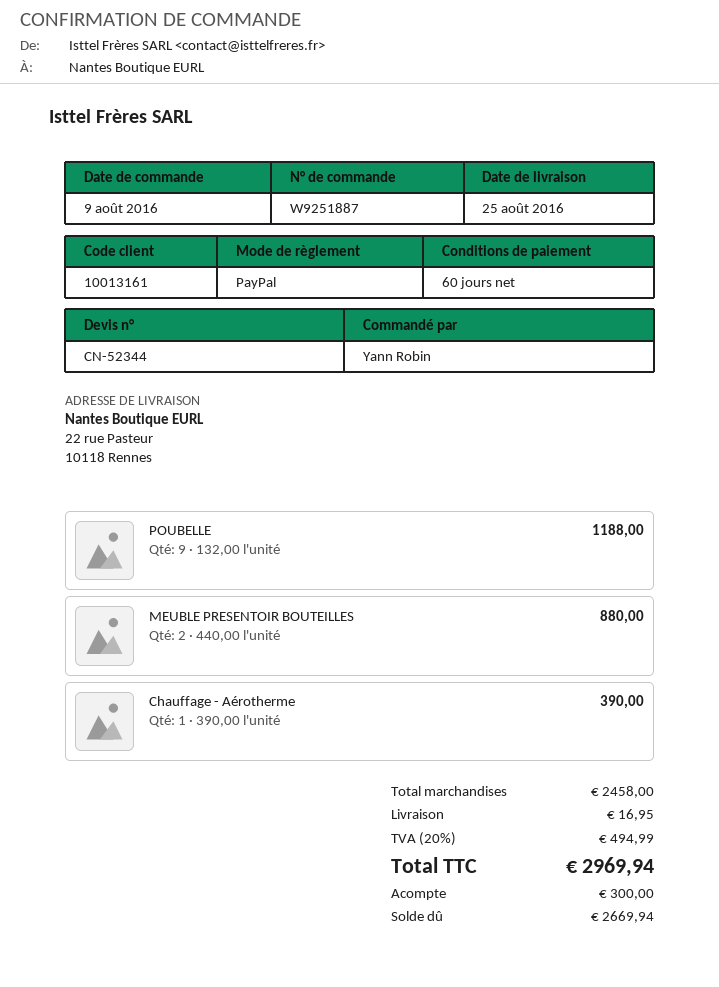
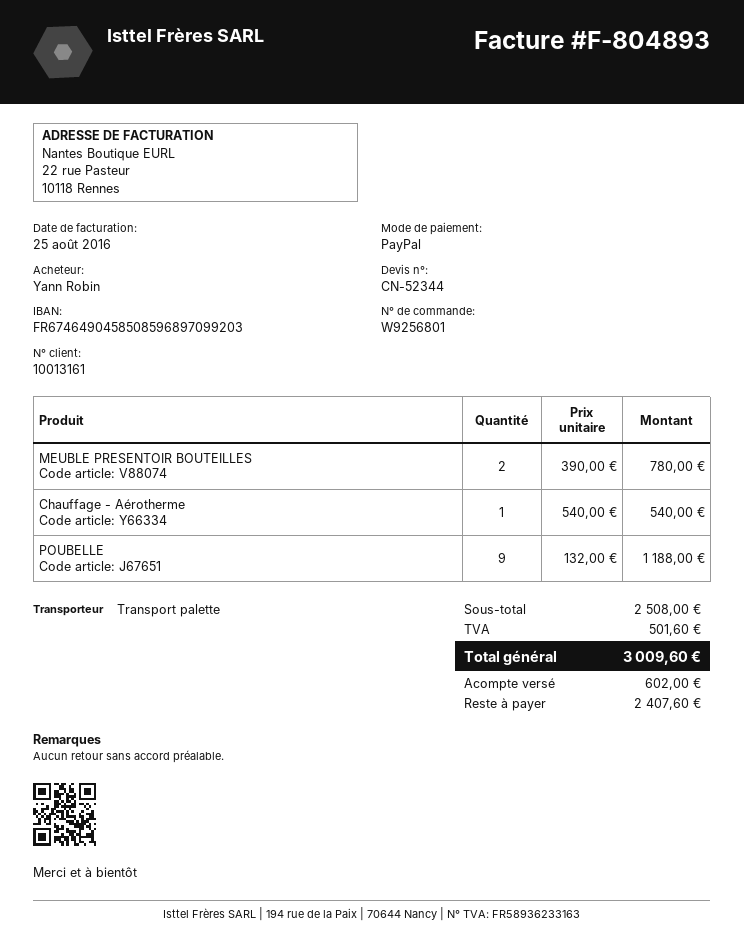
order number: W9251887 -> W9256801
MEUBLE PRESENTOIR BOUTEILLES: 2 x 440.00 = 880.00 -> 2 x 390.00 = 780.00
Chauffage - Aérotherme: 1 x 390.00 = 390.00 -> 1 x 540.00 = 540.00
subtotal: 2458.00 -> 2508.00
shipping: 16.95 -> none
tax: 494.99 -> 501.60
total: 2969.94 -> 3009.60
deposit: 300.00 -> 602.00
balance: 2669.94 -> 2407.60

